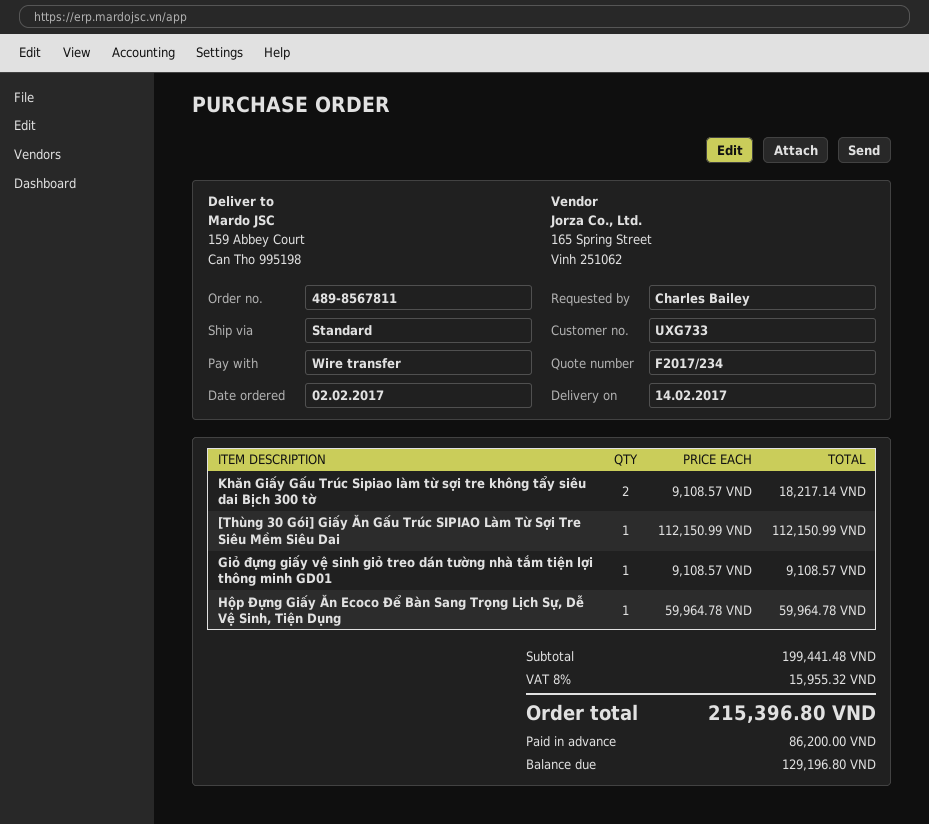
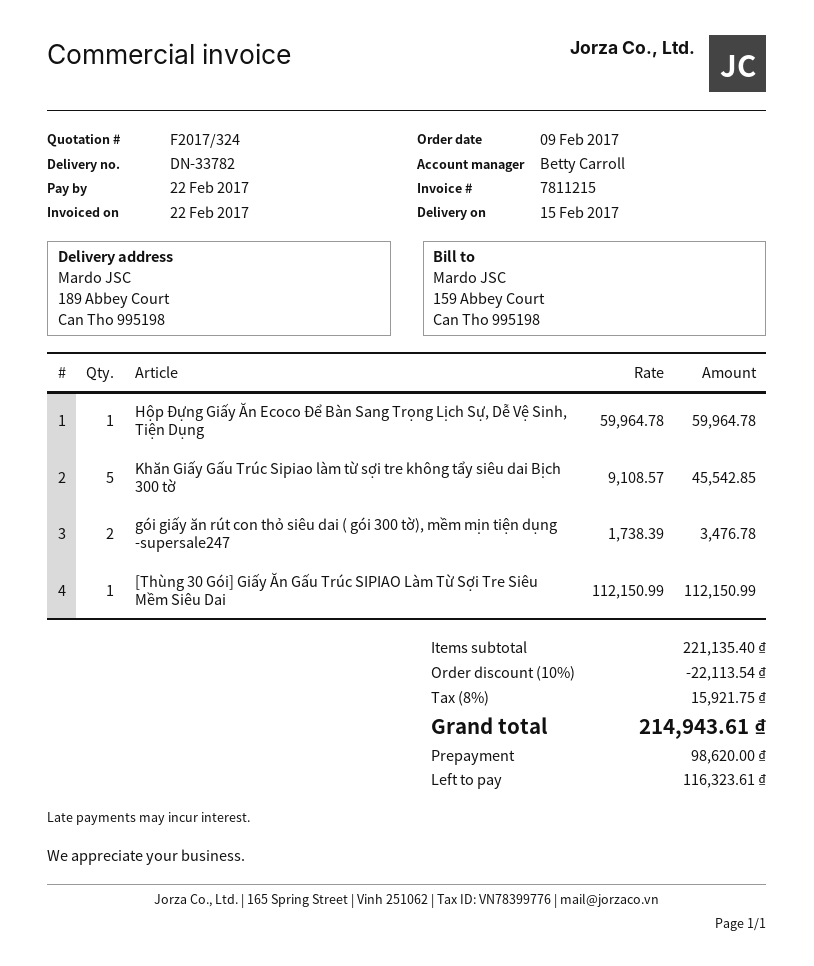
quote number: F2017/234 -> F2017/324
order date: 2017-02-02 -> 2017-02-09
delivery date: 2017-02-14 -> 2017-02-15
ship to: 159 Abbey Court, Can Tho 995198 -> 189 Abbey Court, Can Tho 995198
Khăn Giấy Gấu Trúc Sipiao làm từ sợi tre không tẩy siêu dai Bịch 300 tờ: 2 x 9108.57 = 18217.14 -> 5 x 9108.57 = 45542.85
Giỏ đựng giấy vệ sinh giỏ treo dán tường nhà tắm tiện lợi thông minh GD01: 1 x 9108.57 = 9108.57 -> none
gói giấy ăn rút con thỏ siêu dai ( gói 300 tờ), mềm mịn tiện dụng -supersale247: none -> 2 x 1738.39 = 3476.78
subtotal: 199441.48 -> 221135.40
discount: none -> 10% = 22113.54
tax: 8% = 15955.32 -> 8% = 15921.75
total: 215396.80 -> 214943.61
deposit: 86200.00 -> 98620.00
balance: 129196.80 -> 116323.61

